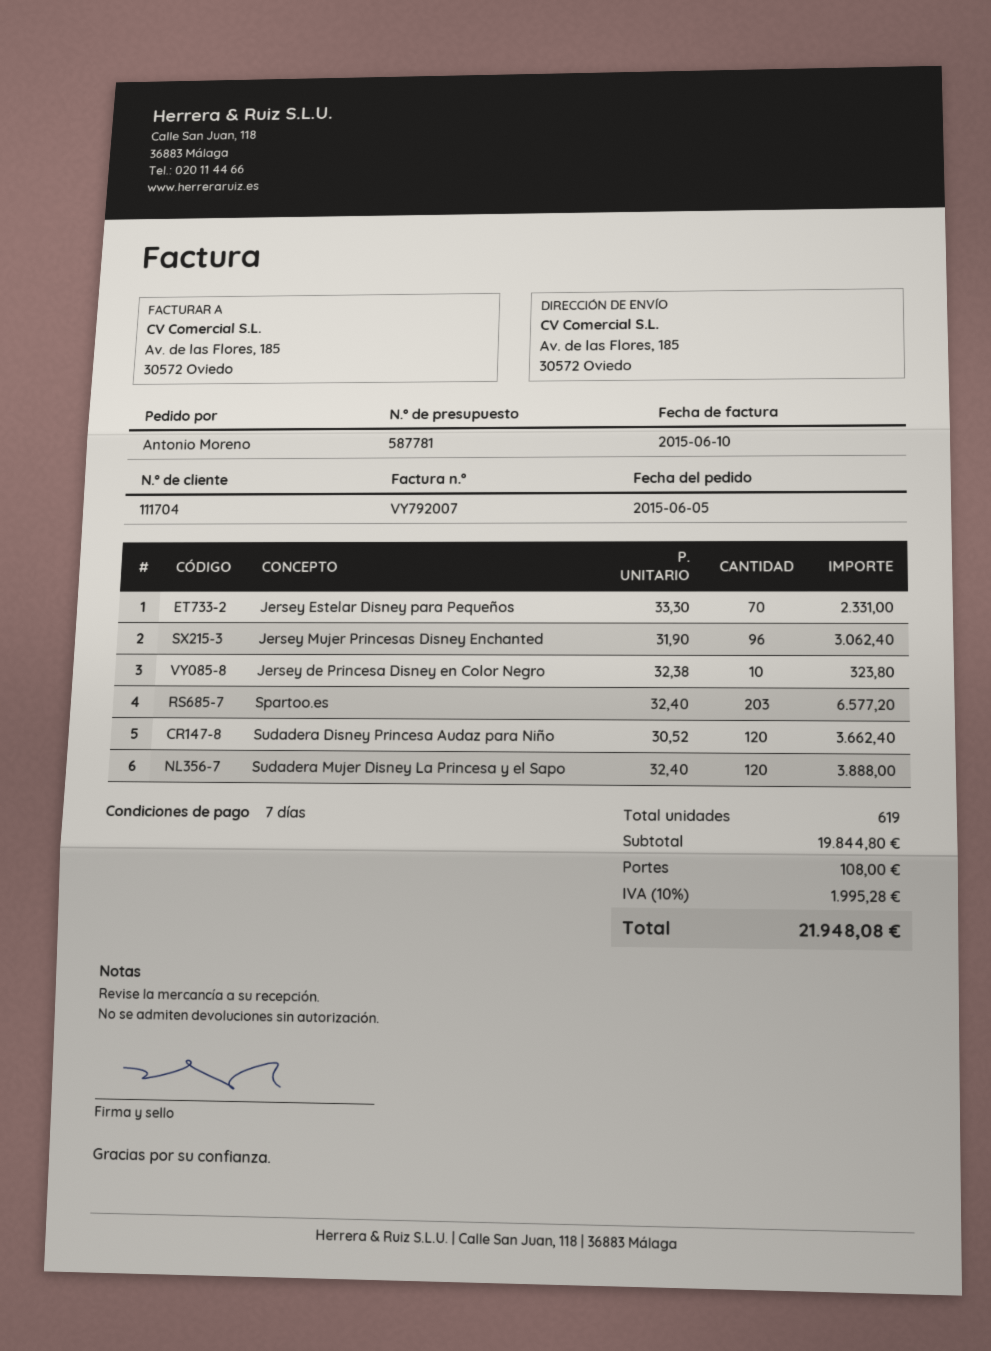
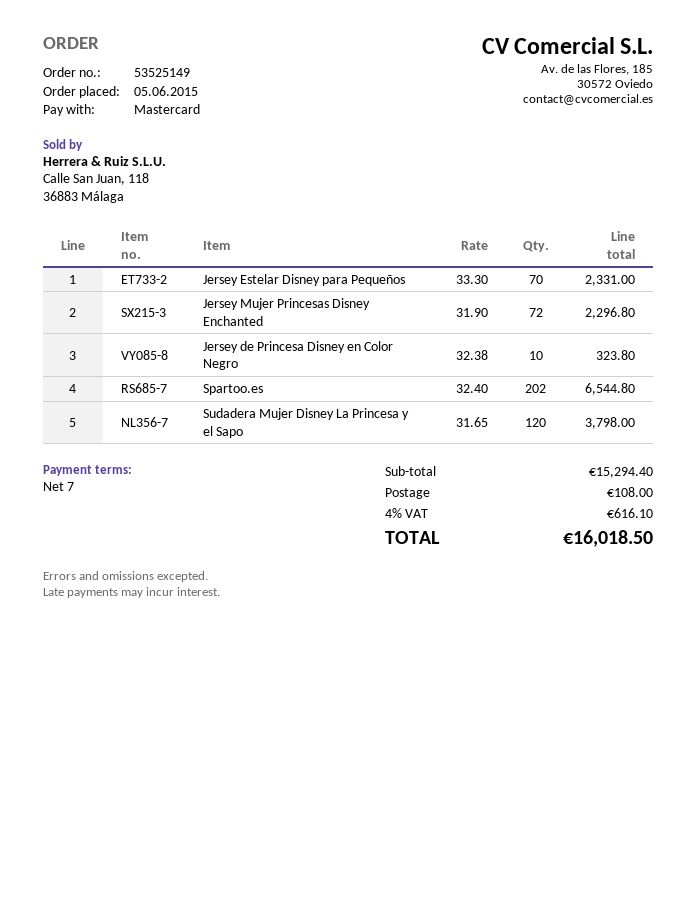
Jersey Mujer Princesas Disney Enchanted: 96 x 31.90 = 3062.40 -> 72 x 31.90 = 2296.80
Spartoo.es: 203 x 32.40 = 6577.20 -> 202 x 32.40 = 6544.80
Sudadera Disney Princesa Audaz para Niño: 120 x 30.52 = 3662.40 -> none
Sudadera Mujer Disney La Princesa y el Sapo: 120 x 32.40 = 3888.00 -> 120 x 31.65 = 3798.00
subtotal: 19844.80 -> 15294.40
tax: 10% = 1995.28 -> 4% = 616.10
total: 21948.08 -> 16018.50

